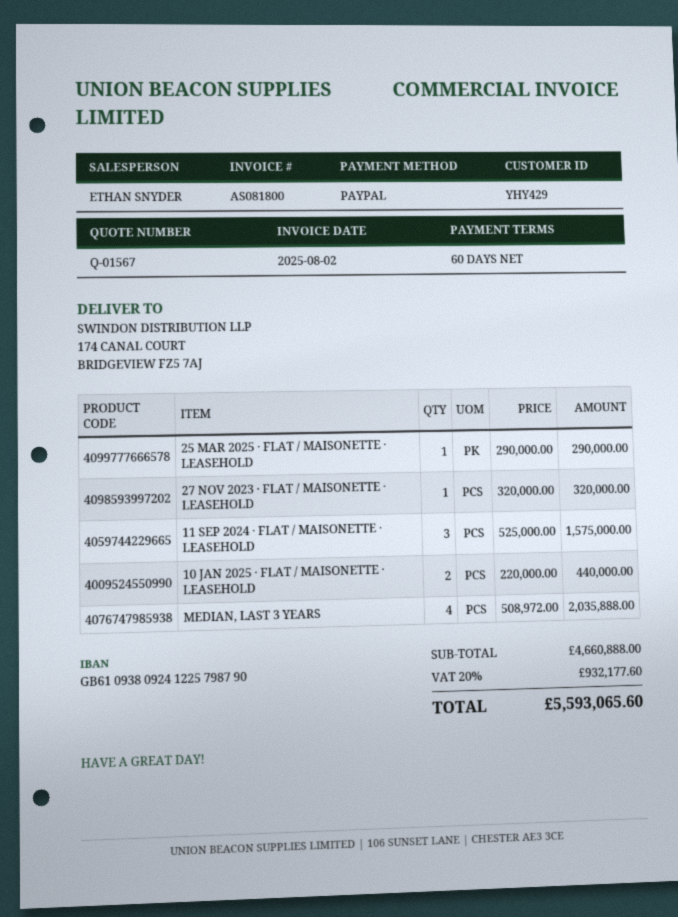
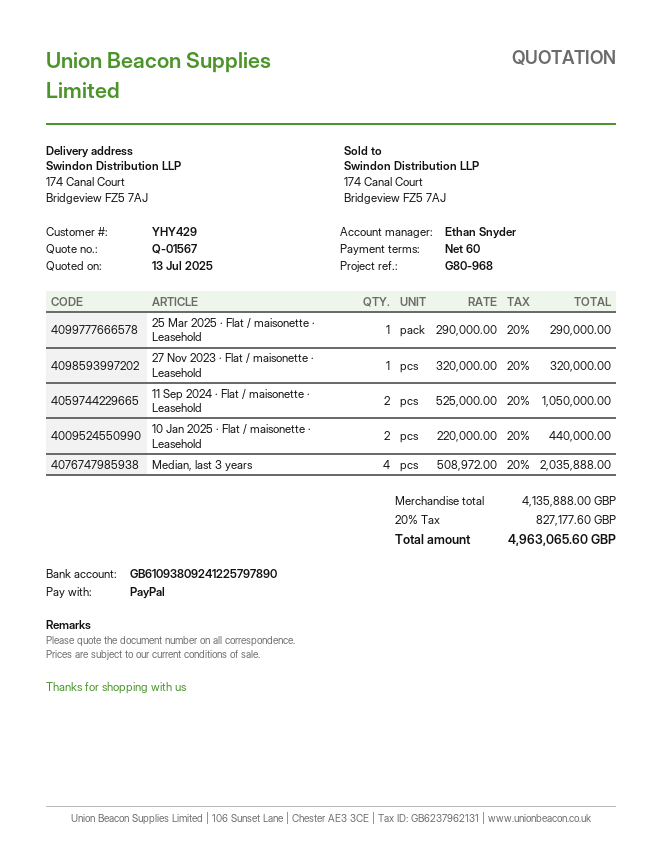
bank account: GB61093809241225798790 -> GB61093809241225797890
11 SEP 2024 · FLAT / MAISONETTE · LEASEHOLD: 3 x 525000.00 = 1575000.00 -> 2 x 525000.00 = 1050000.00
subtotal: 4660888.00 -> 4135888.00
tax: 20% = 932177.60 -> 20% = 827177.60
total: 5593065.60 -> 4963065.60

